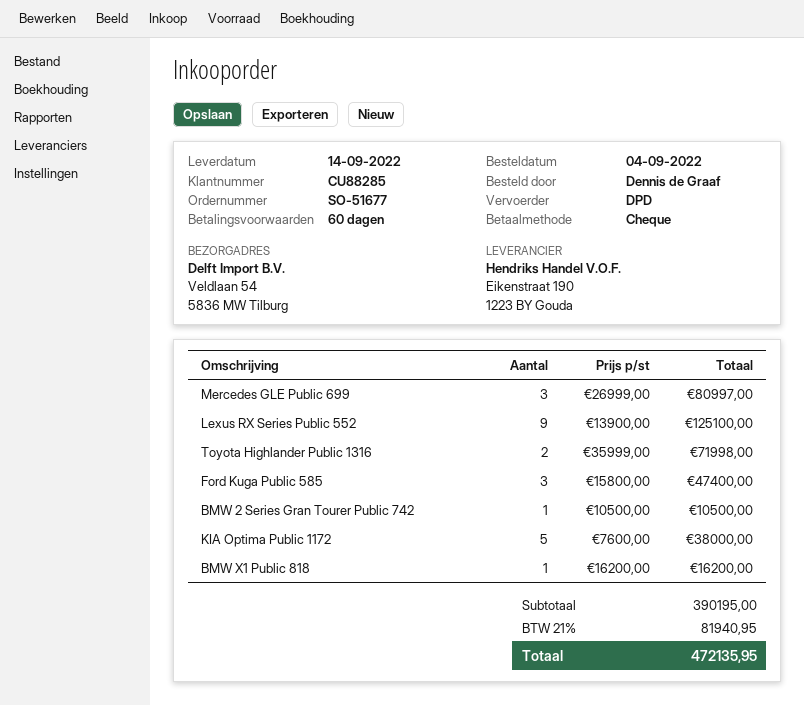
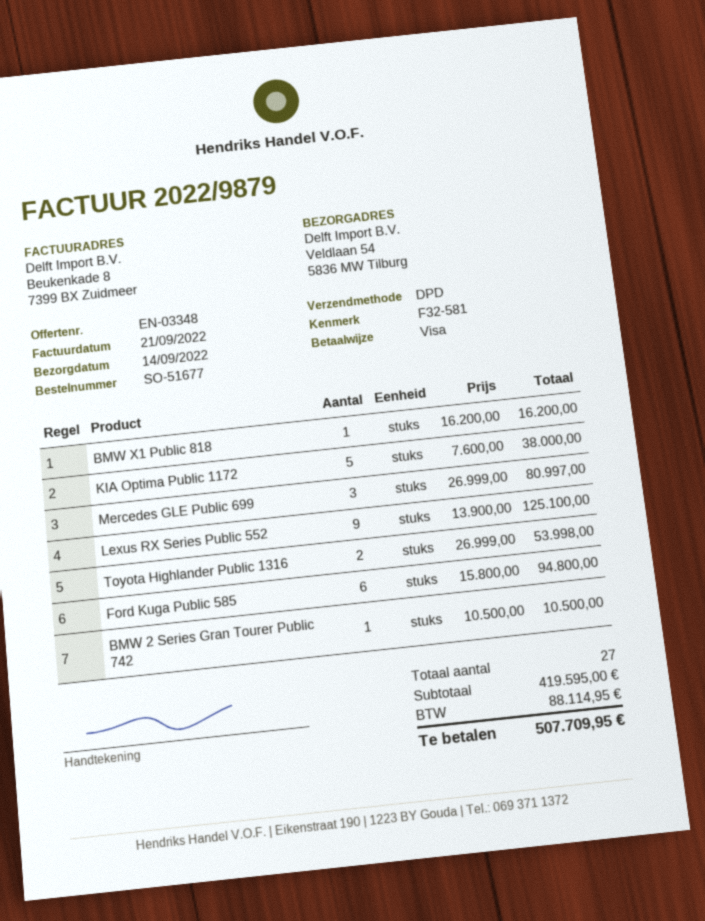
payment method: cheque -> Visa
Toyota Highlander Public 1316: 2 x 35999.00 = 71998.00 -> 2 x 26999.00 = 53998.00
Ford Kuga Public 585: 3 x 15800.00 = 47400.00 -> 6 x 15800.00 = 94800.00
subtotal: 390195.00 -> 419595.00
tax: 81940.95 -> 88114.95
total: 472135.95 -> 507709.95

